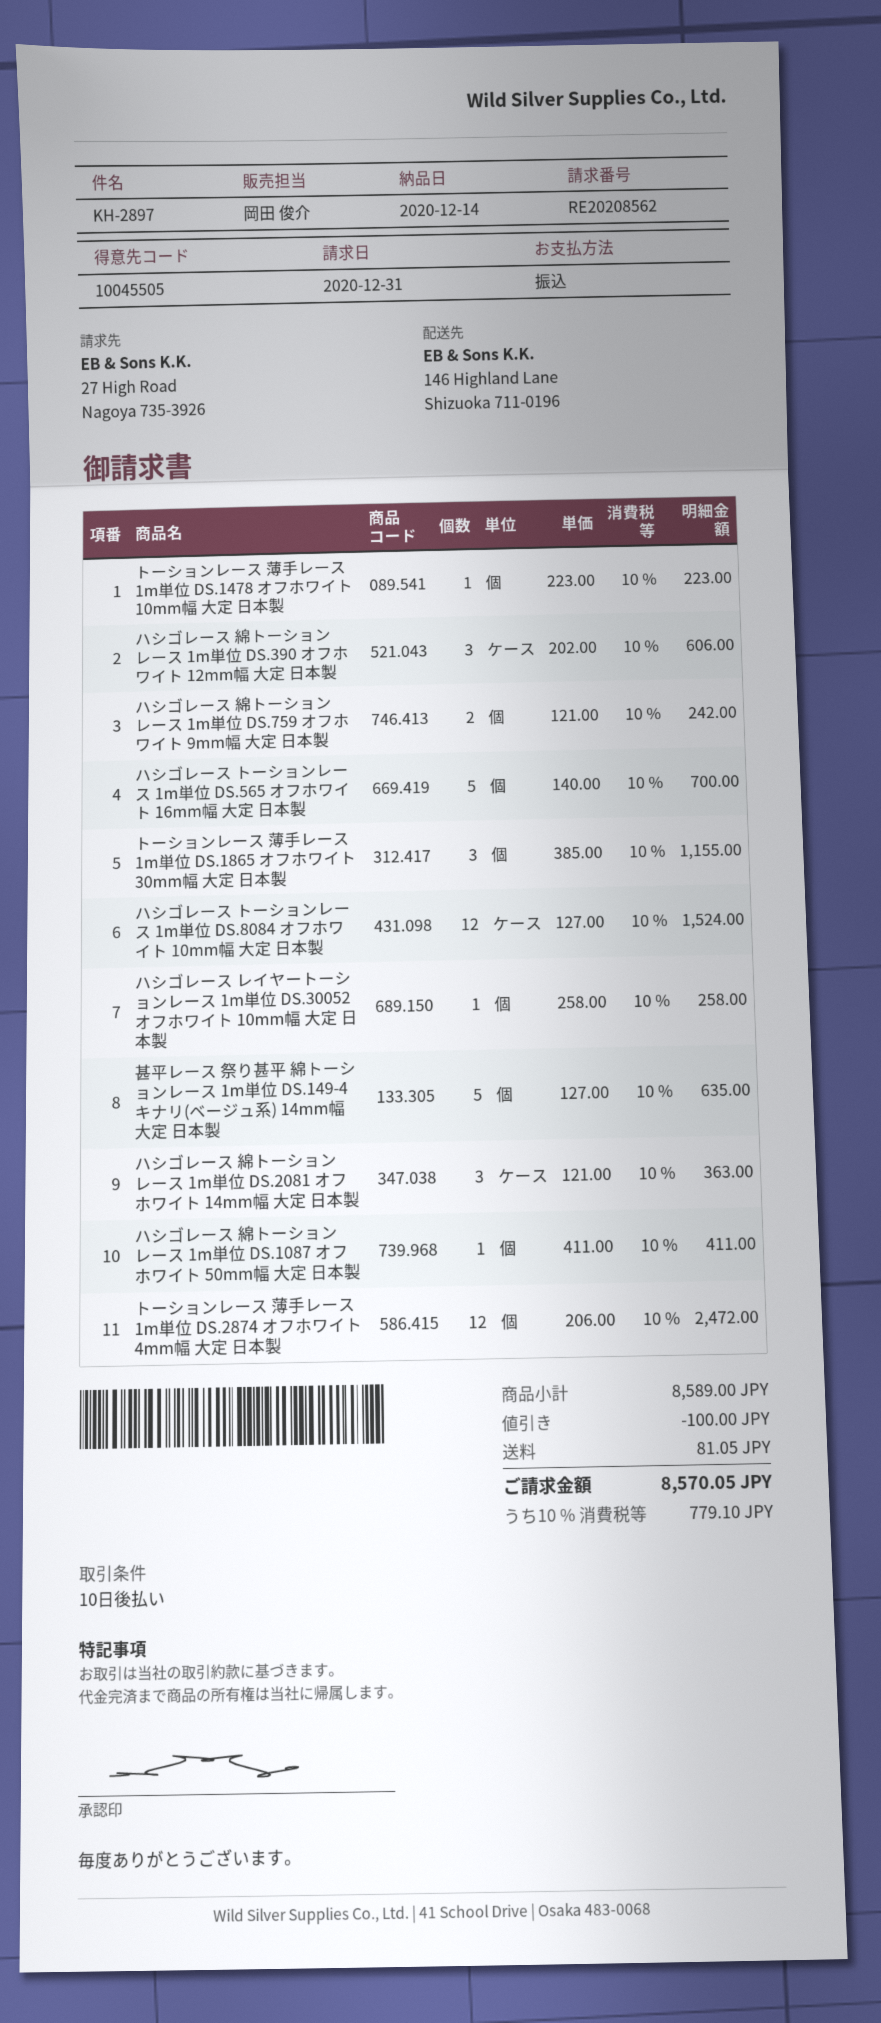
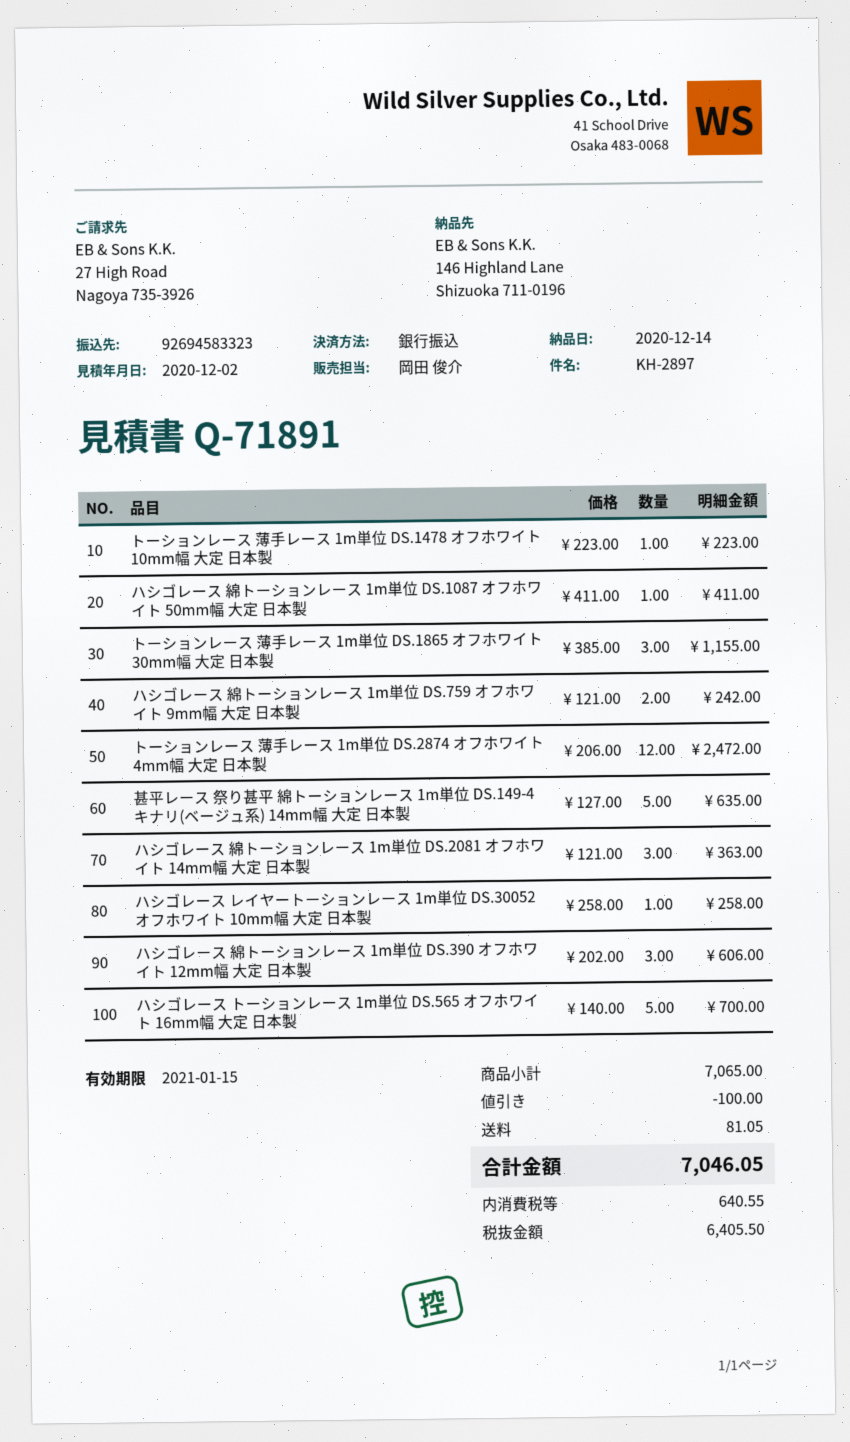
ハシゴレース トーションレース 1m単位 DS.8084 オフホワイト 10mm幅 大定 日本製: 12 x 127.00 = 1524.00 -> none
subtotal: 8589.00 -> 7065.00
tax: 779.10 -> 640.55
total: 8570.05 -> 7046.05

